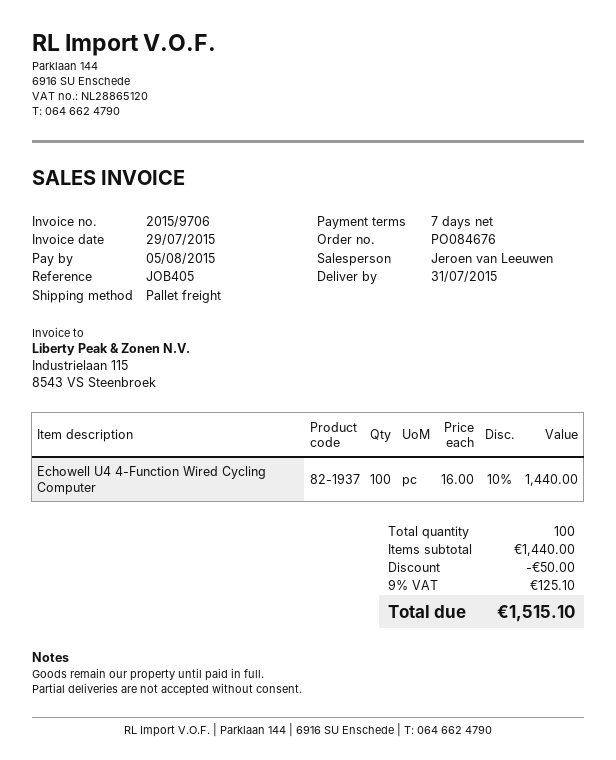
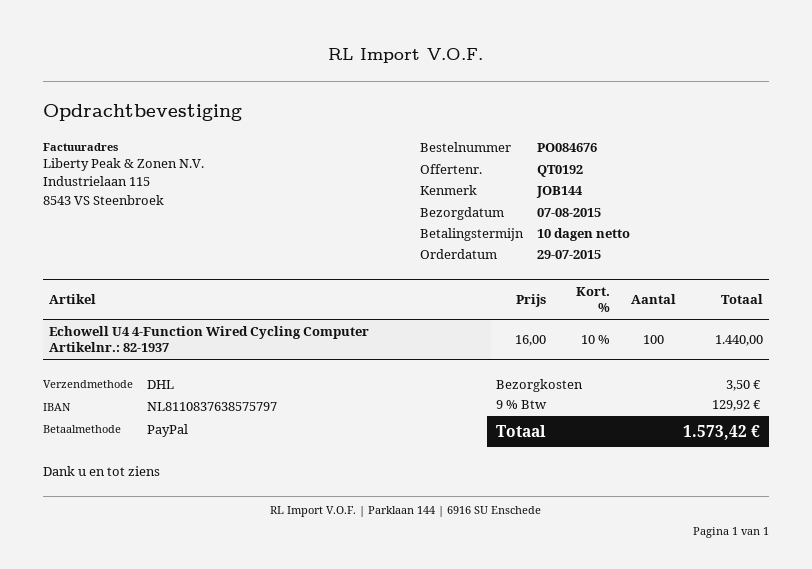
delivery date: 2015-07-31 -> 2015-08-07
payment terms: 7 days -> 10 days
reference: JOB405 -> JOB144
shipping method: pallet freight -> DHL
discount: 50.00 -> none
shipping: none -> 3.50
tax: 9% = 125.10 -> 9% = 129.92
total: 1515.10 -> 1573.42

